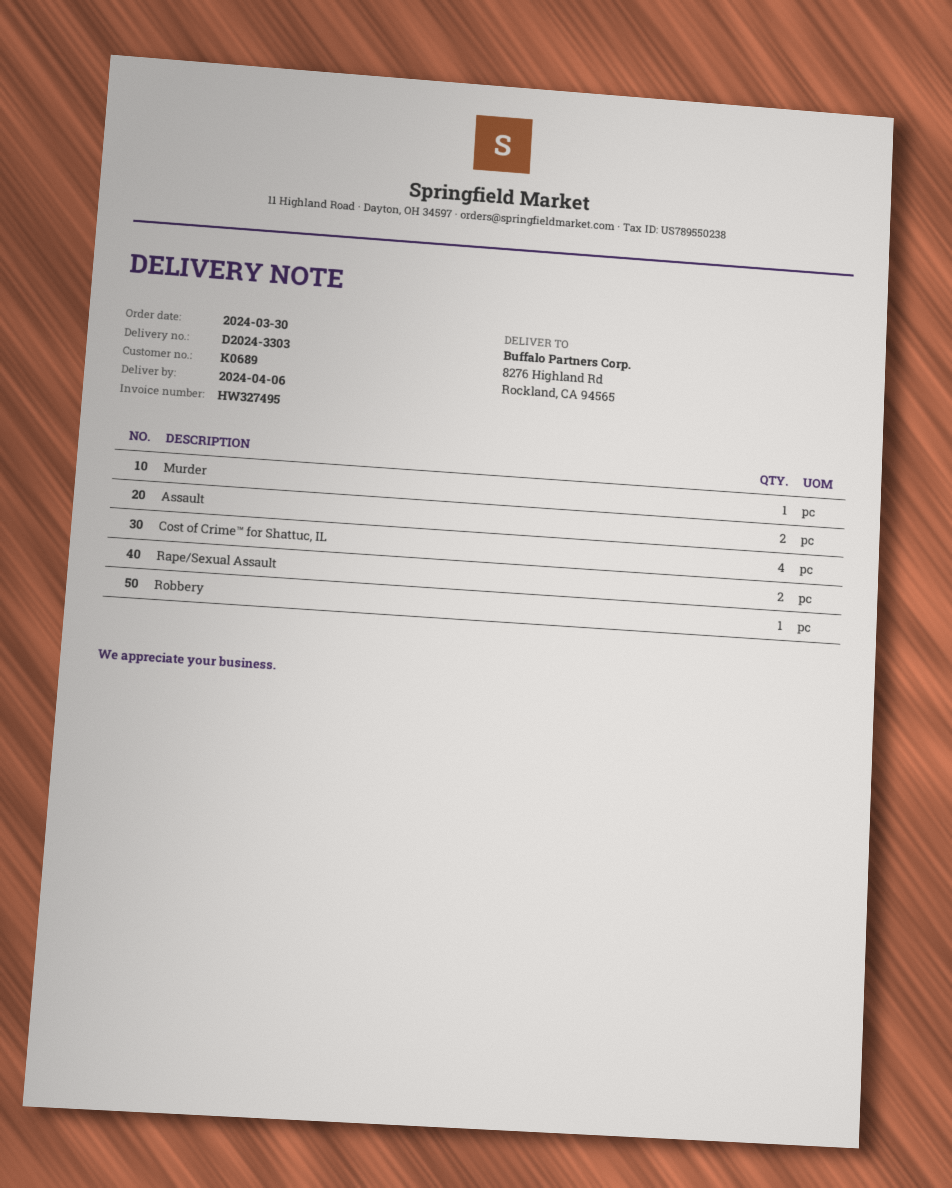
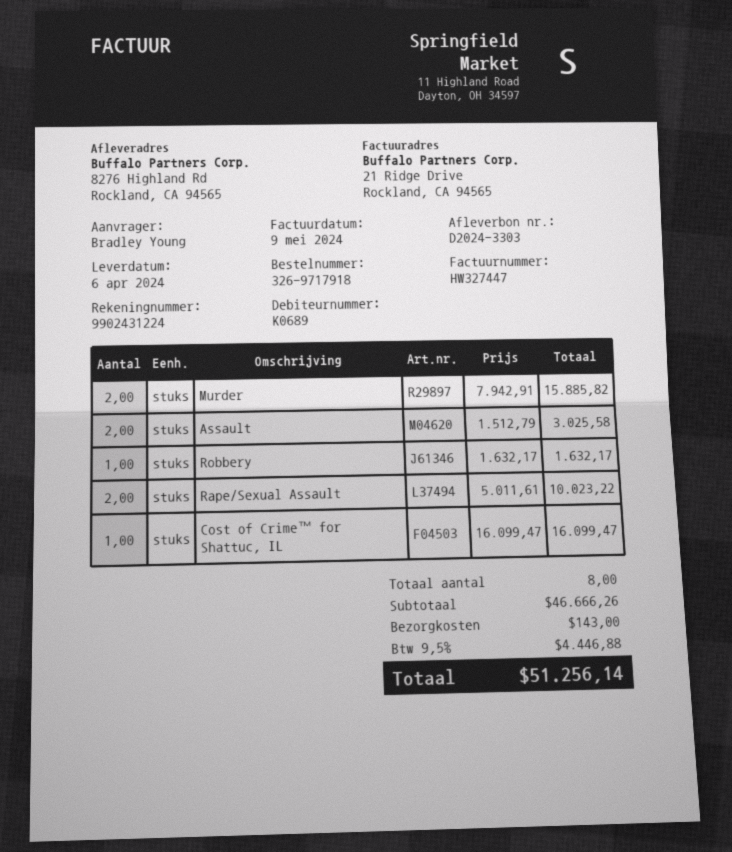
invoice number: HW327495 -> HW327447
Murder: 1 -> 2
Cost of Crime™ for Shattuc, IL: 4 -> 1

